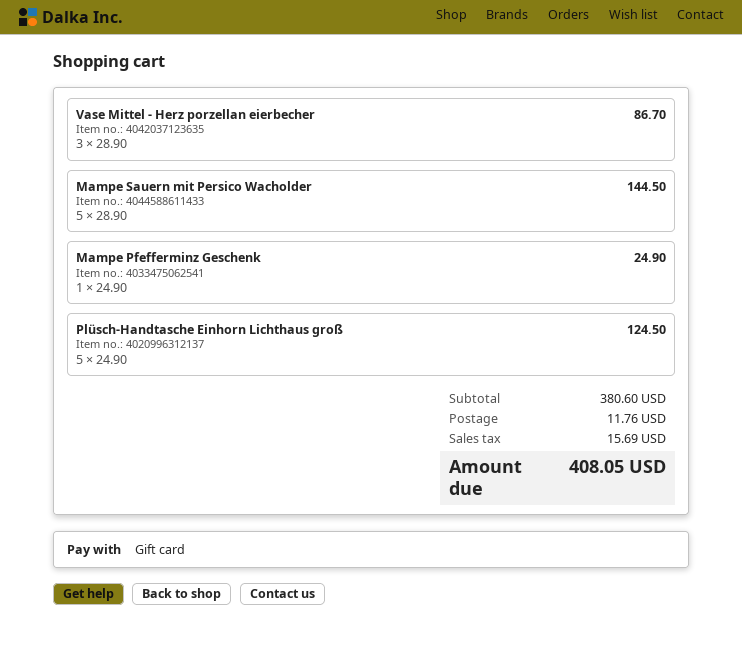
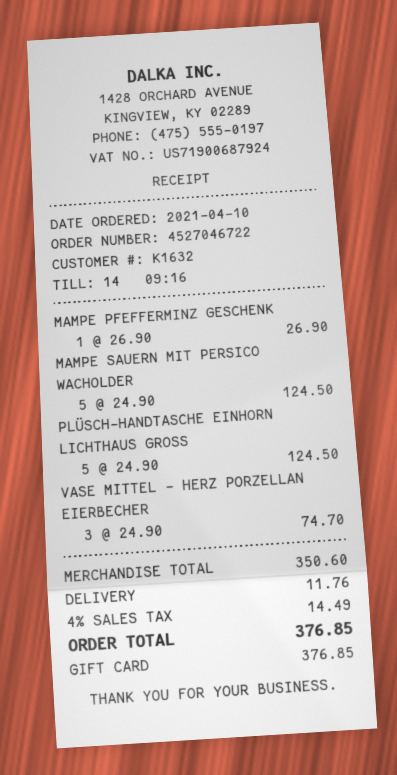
Vase Mittel - Herz porzellan eierbecher: 3 x 28.90 = 86.70 -> 3 x 24.90 = 74.70
Mampe Sauern mit Persico Wacholder: 5 x 28.90 = 144.50 -> 5 x 24.90 = 124.50
Mampe Pfefferminz Geschenk: 1 x 24.90 = 24.90 -> 1 x 26.90 = 26.90
subtotal: 380.60 -> 350.60
tax: 15.69 -> 14.49
total: 408.05 -> 376.85

